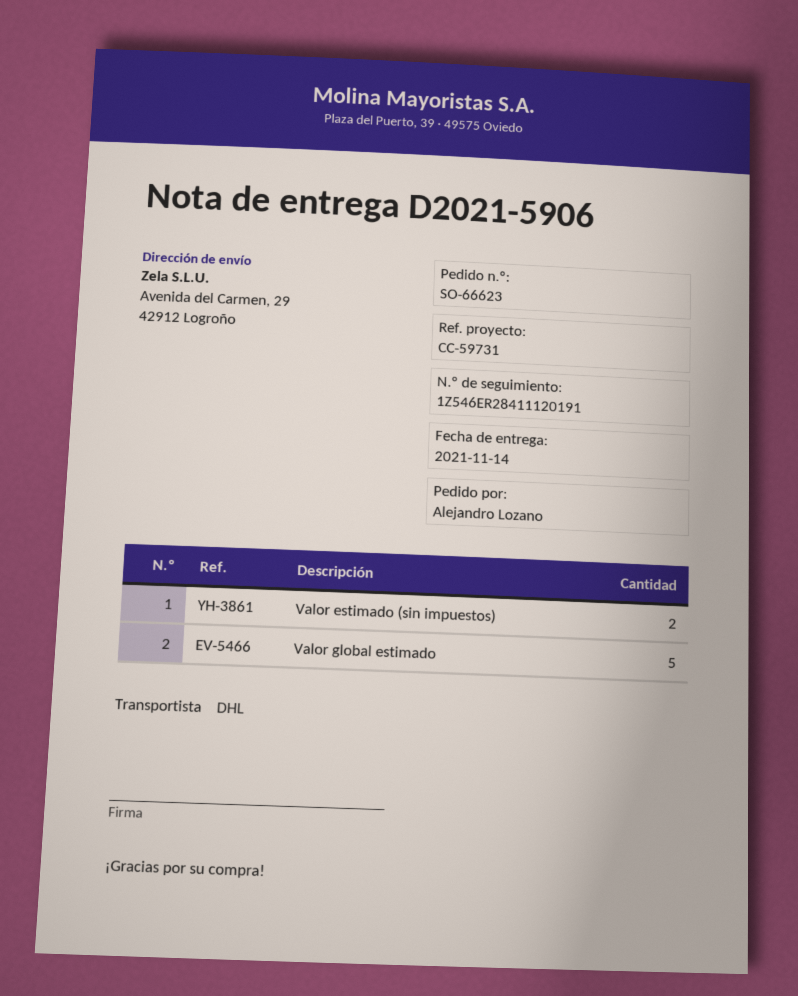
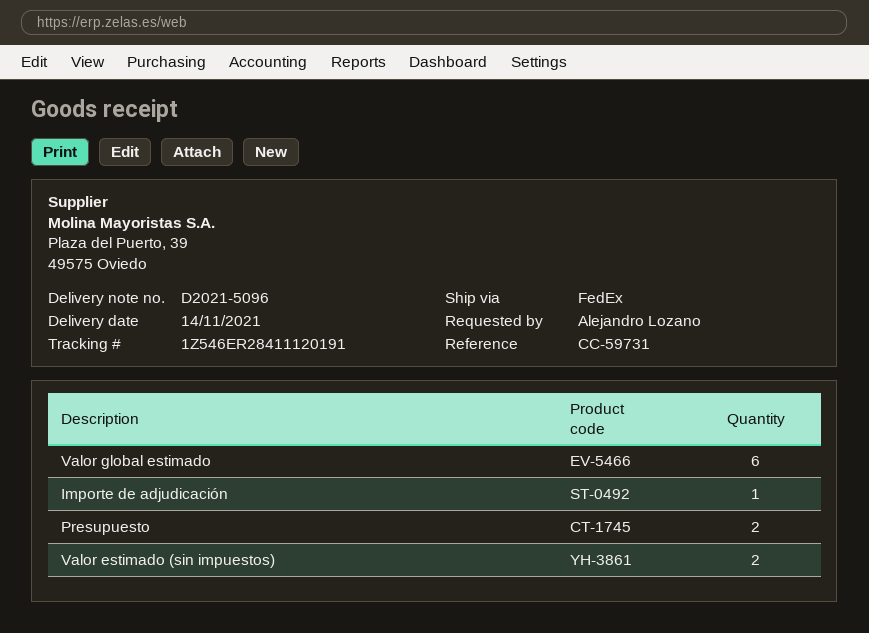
delivery note number: D2021-5906 -> D2021-5096
shipping method: DHL -> FedEx
Valor global estimado: 5 -> 6
Importe de adjudicación: none -> 1
Presupuesto: none -> 2

